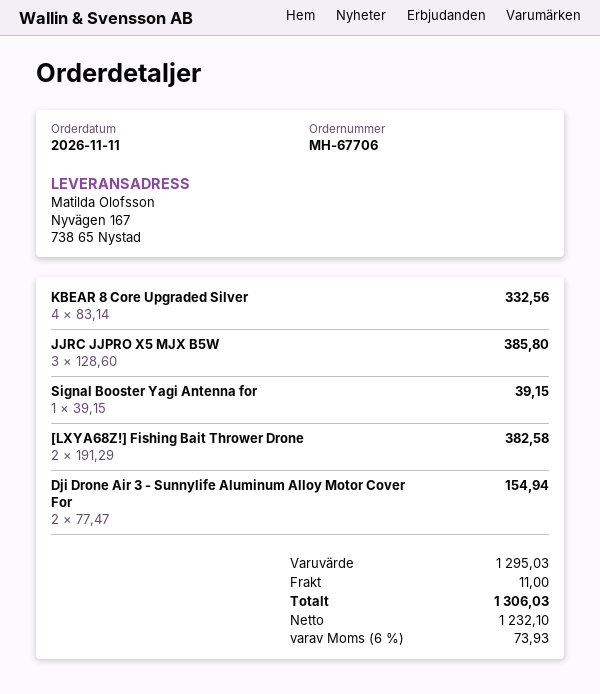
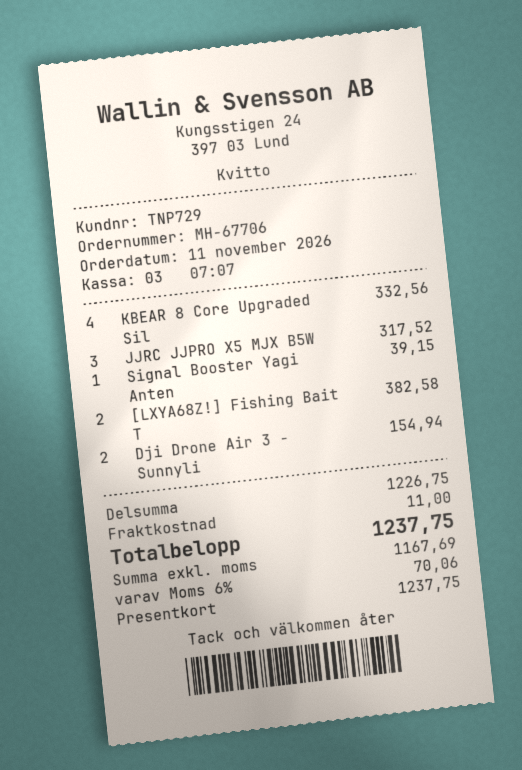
JJRC JJPRO X5 MJX B5W: 3 for 385.80 -> 3 for 317.52
subtotal: 1295.03 -> 1226.75
net: 1232.10 -> 1167.69
tax: 6% = 73.93 -> 6% = 70.06
total: 1306.03 -> 1237.75

